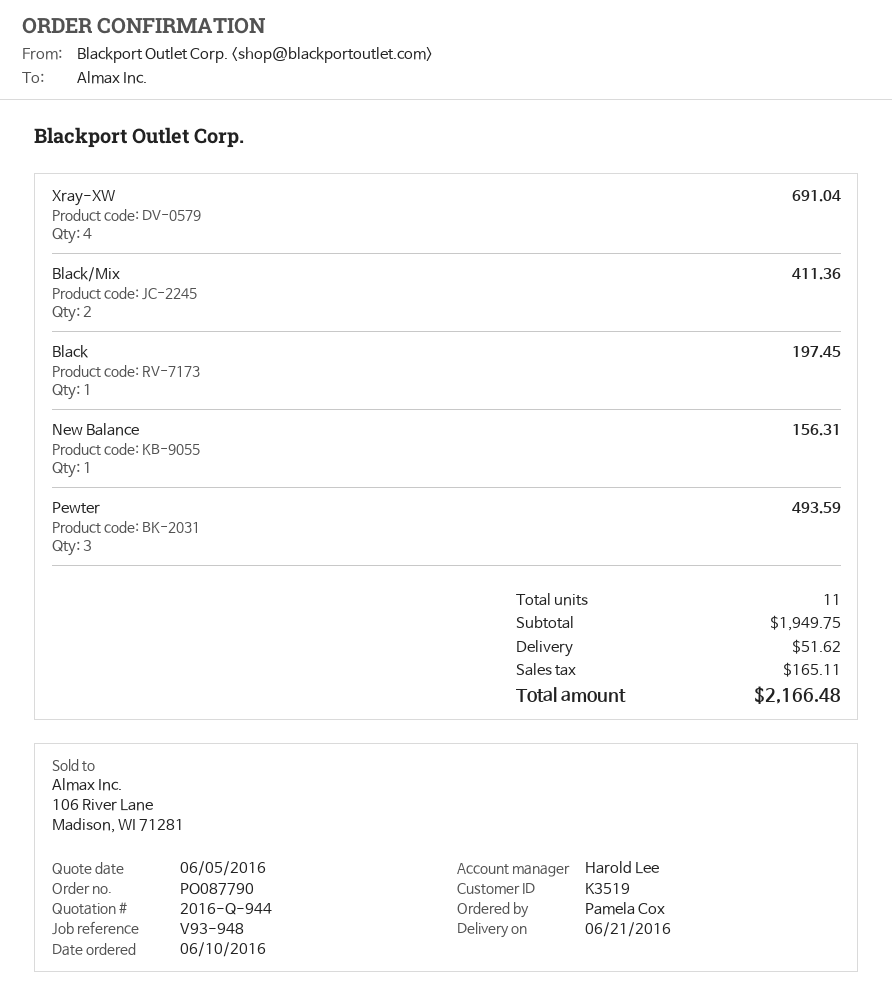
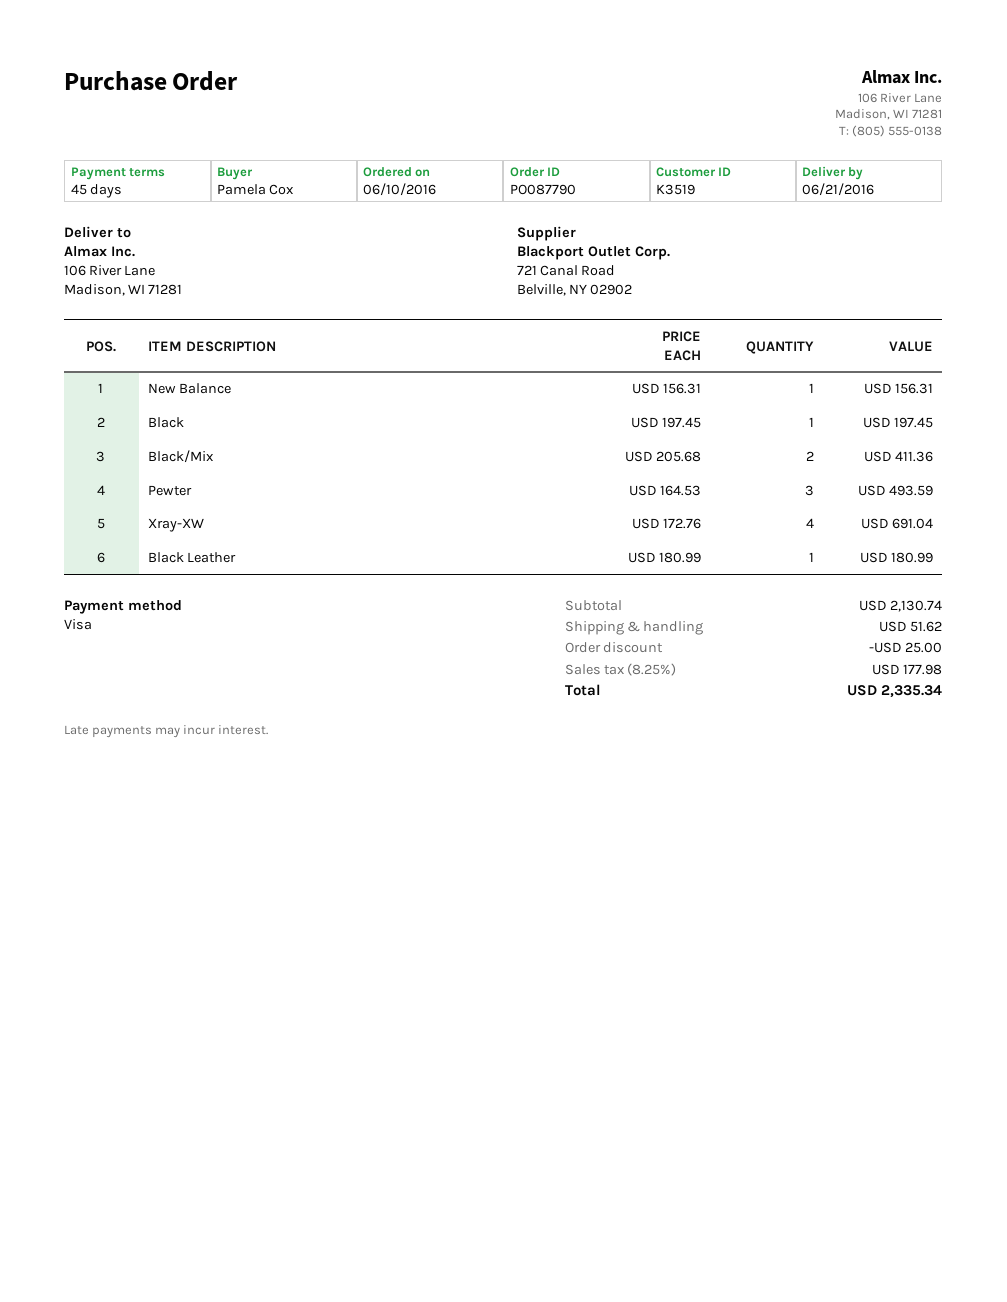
Black Leather: none -> 1 for 180.99
subtotal: 1949.75 -> 2130.74
discount: none -> 25.00
tax: 165.11 -> 177.98
total: 2166.48 -> 2335.34

